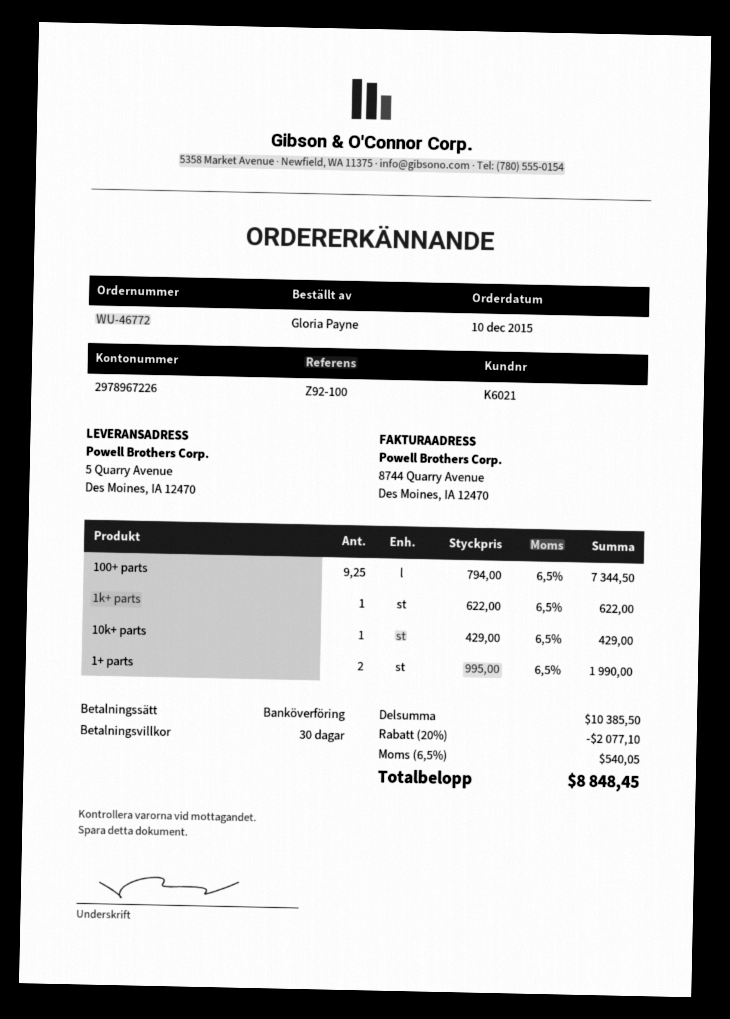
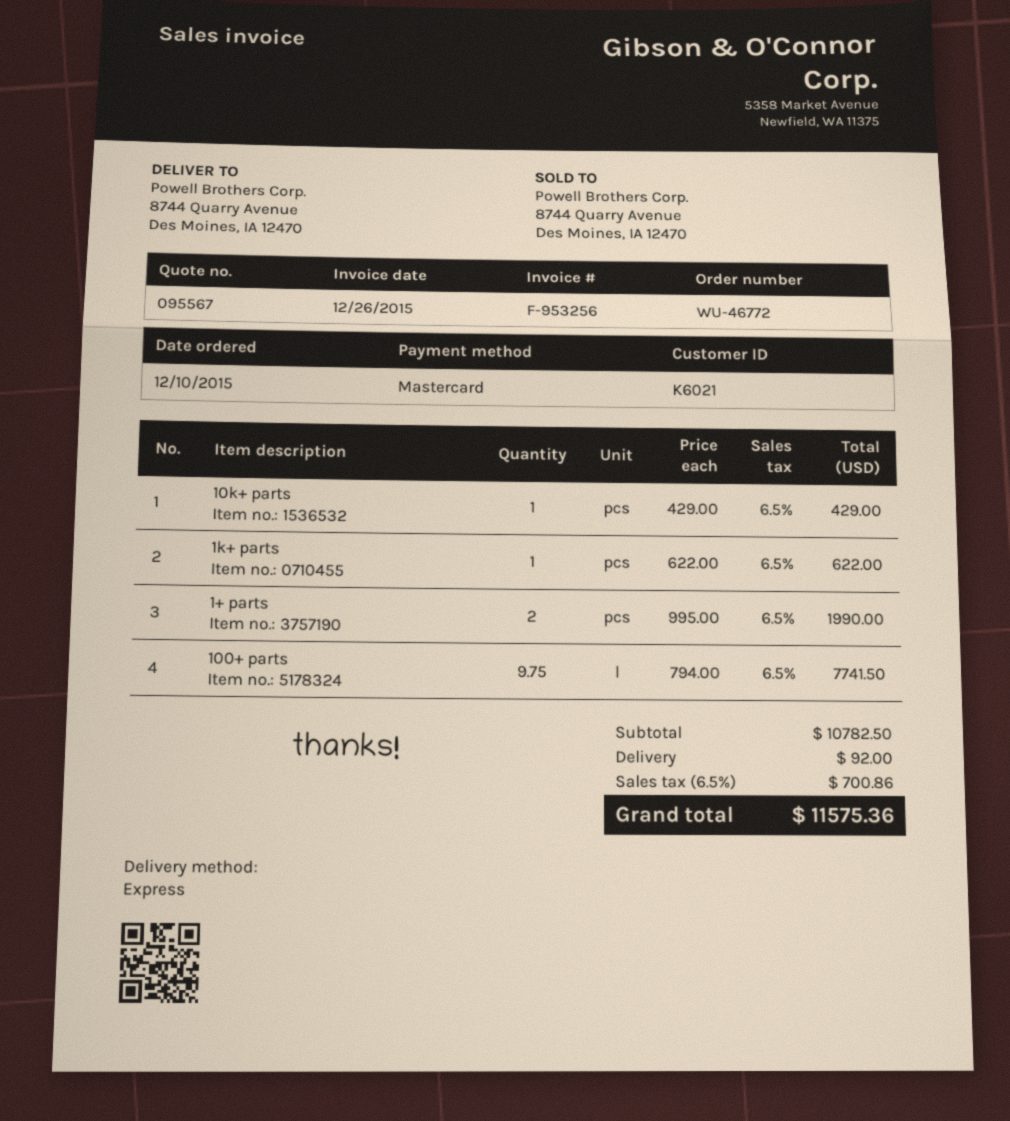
payment method: bank transfer -> Mastercard
ship to: 5 Quarry Avenue, Des Moines, IA 12470 -> 8744 Quarry Avenue, Des Moines, IA 12470
100+ parts: 9.25 x 794.00 = 7344.50 -> 9.75 x 794.00 = 7741.50
subtotal: 10385.50 -> 10782.50
discount: 20% = 2077.10 -> none
shipping: none -> 92.00
tax: 6.5% = 540.05 -> 6.5% = 700.86
total: 8848.45 -> 11575.36

